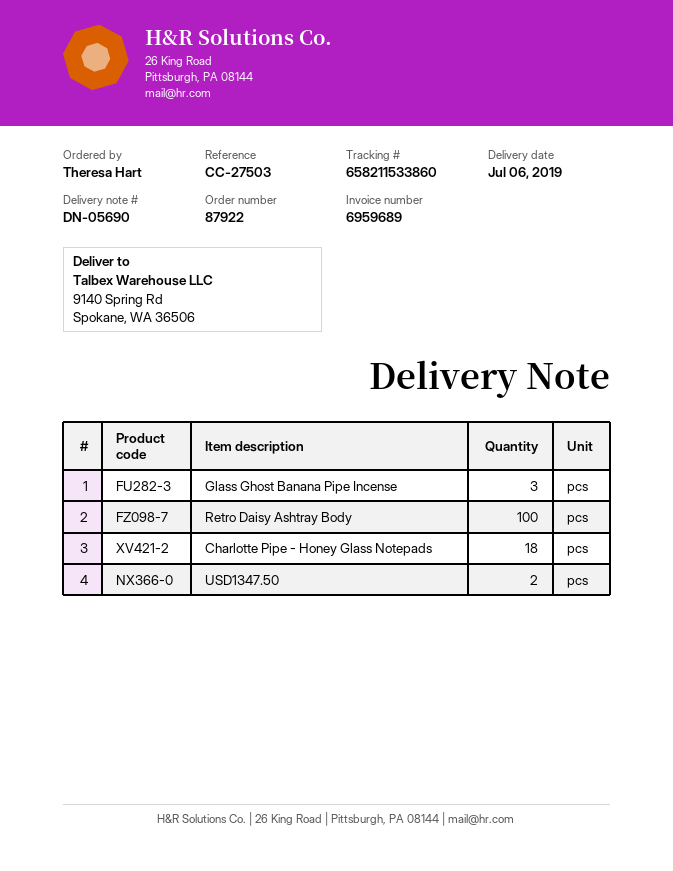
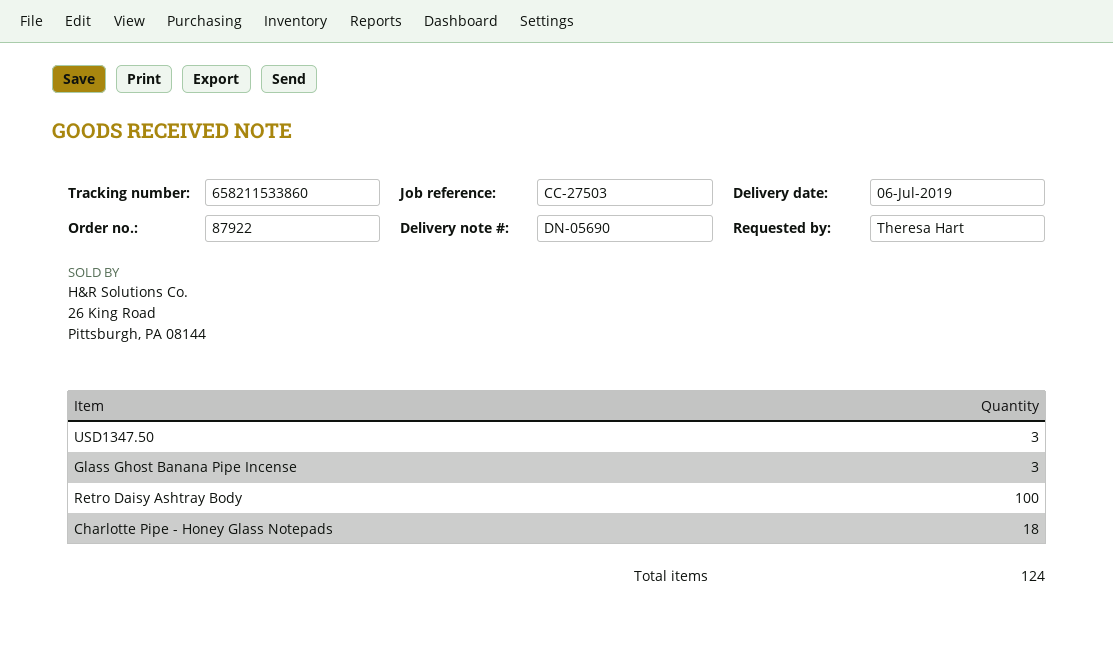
USD1347.50: 2 -> 3

